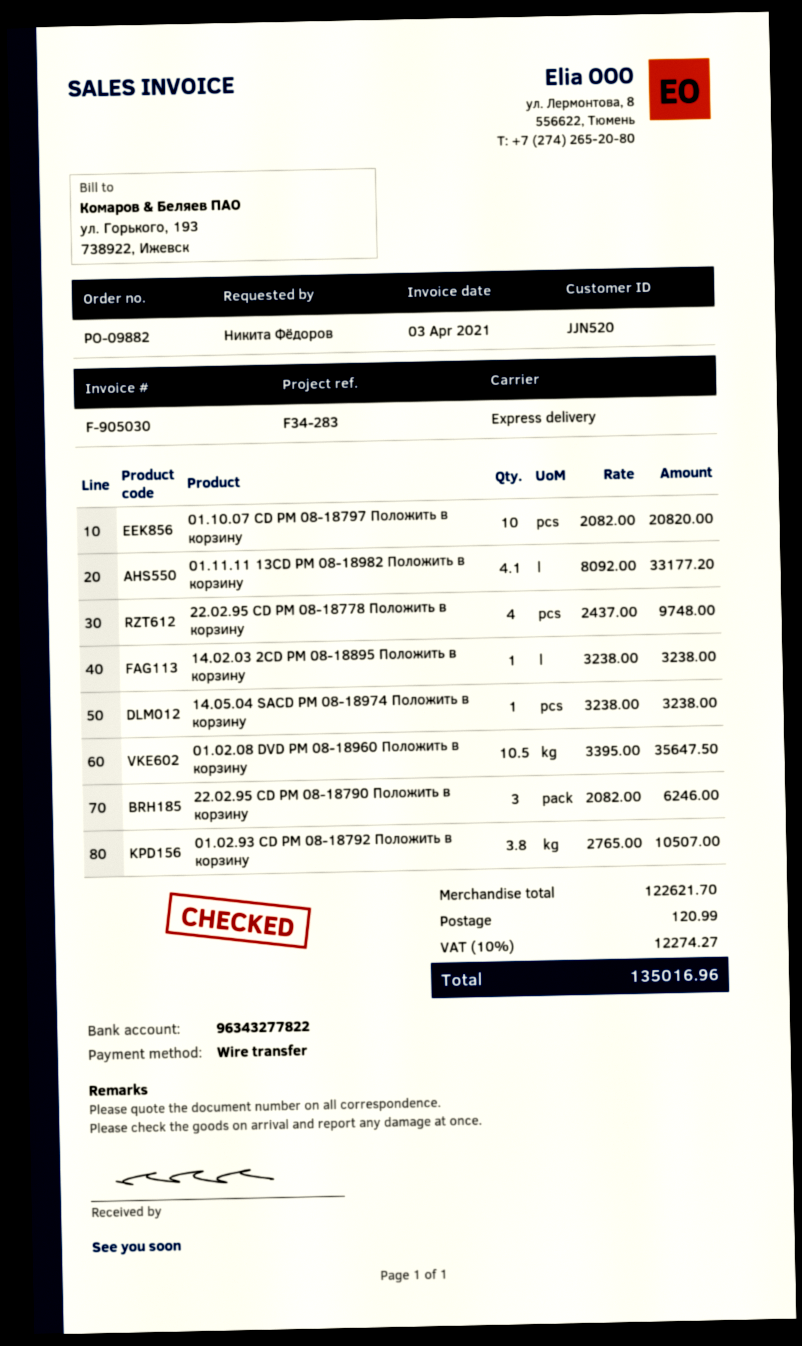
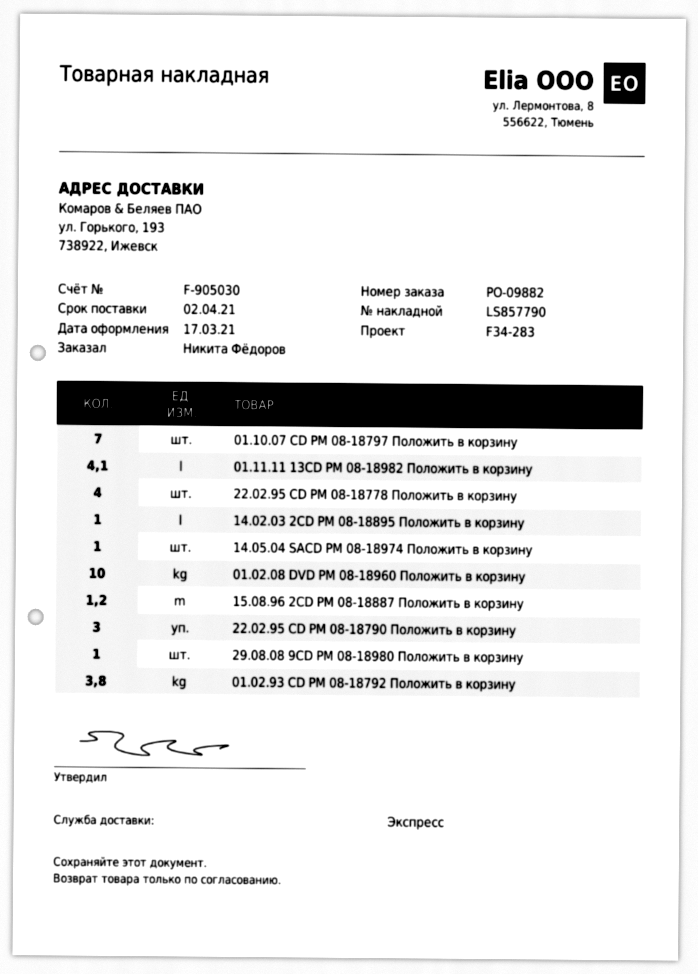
01.10.07 CD PM 08-18797 Положить в корзину: 10 -> 7
01.02.08 DVD PM 08-18960 Положить в корзину: 10.5 -> 10
15.08.96 2CD PM 08-18887 Положить в корзину: none -> 1.2
29.08.08 9CD PM 08-18980 Положить в корзину: none -> 1

